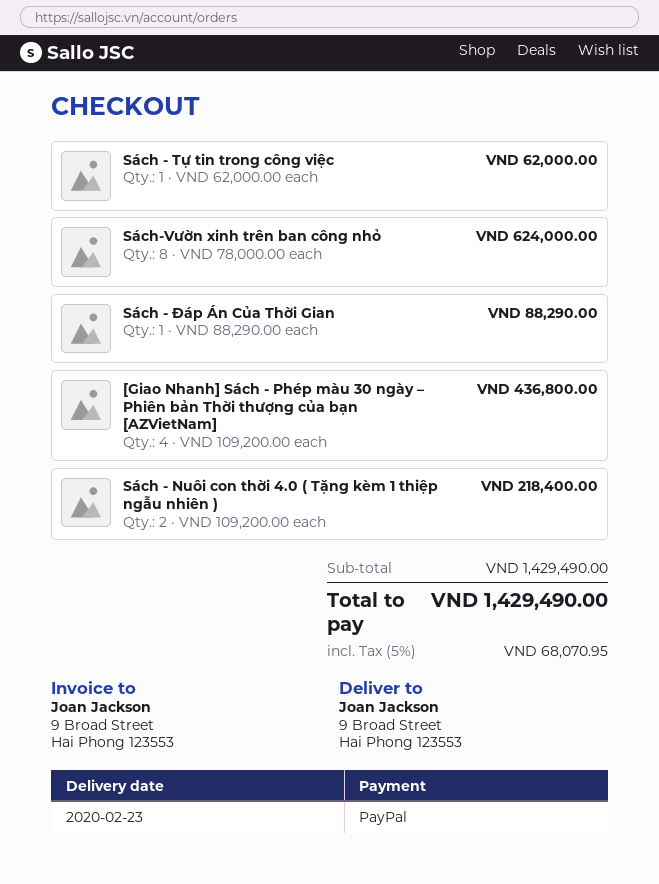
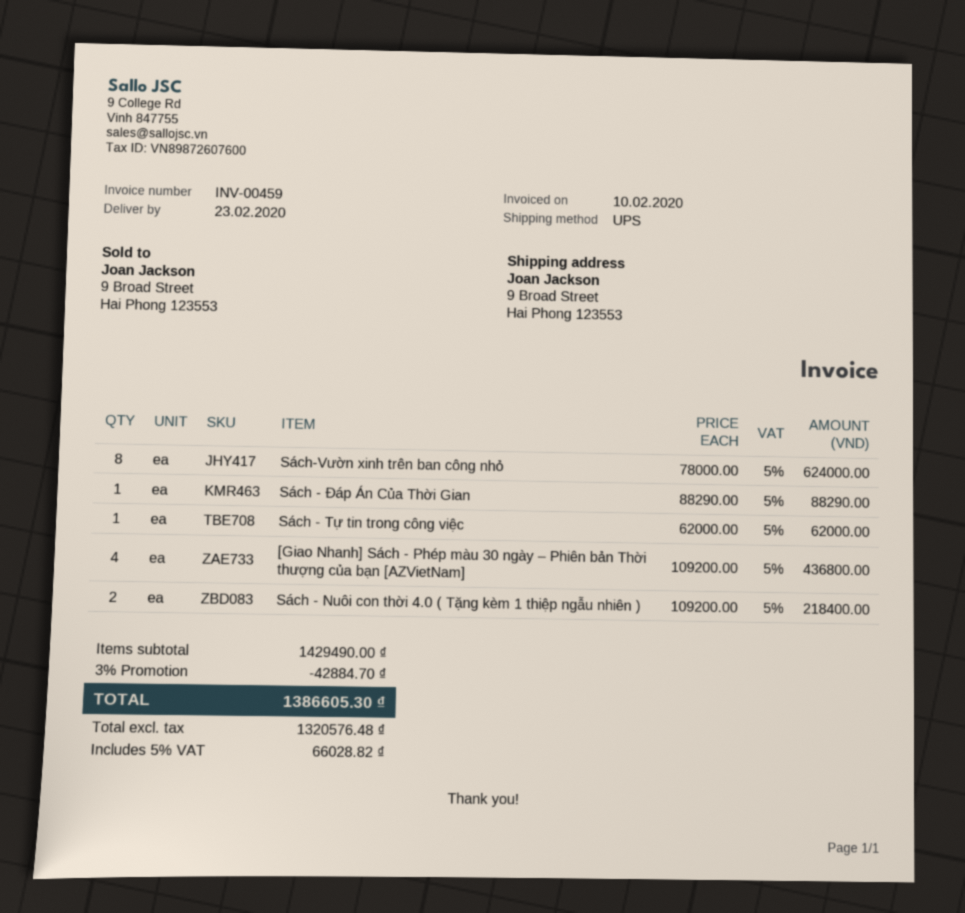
discount: none -> 3% = 42884.70
tax: 5% = 68070.95 -> 5% = 66028.82
total: 1429490.00 -> 1386605.30

